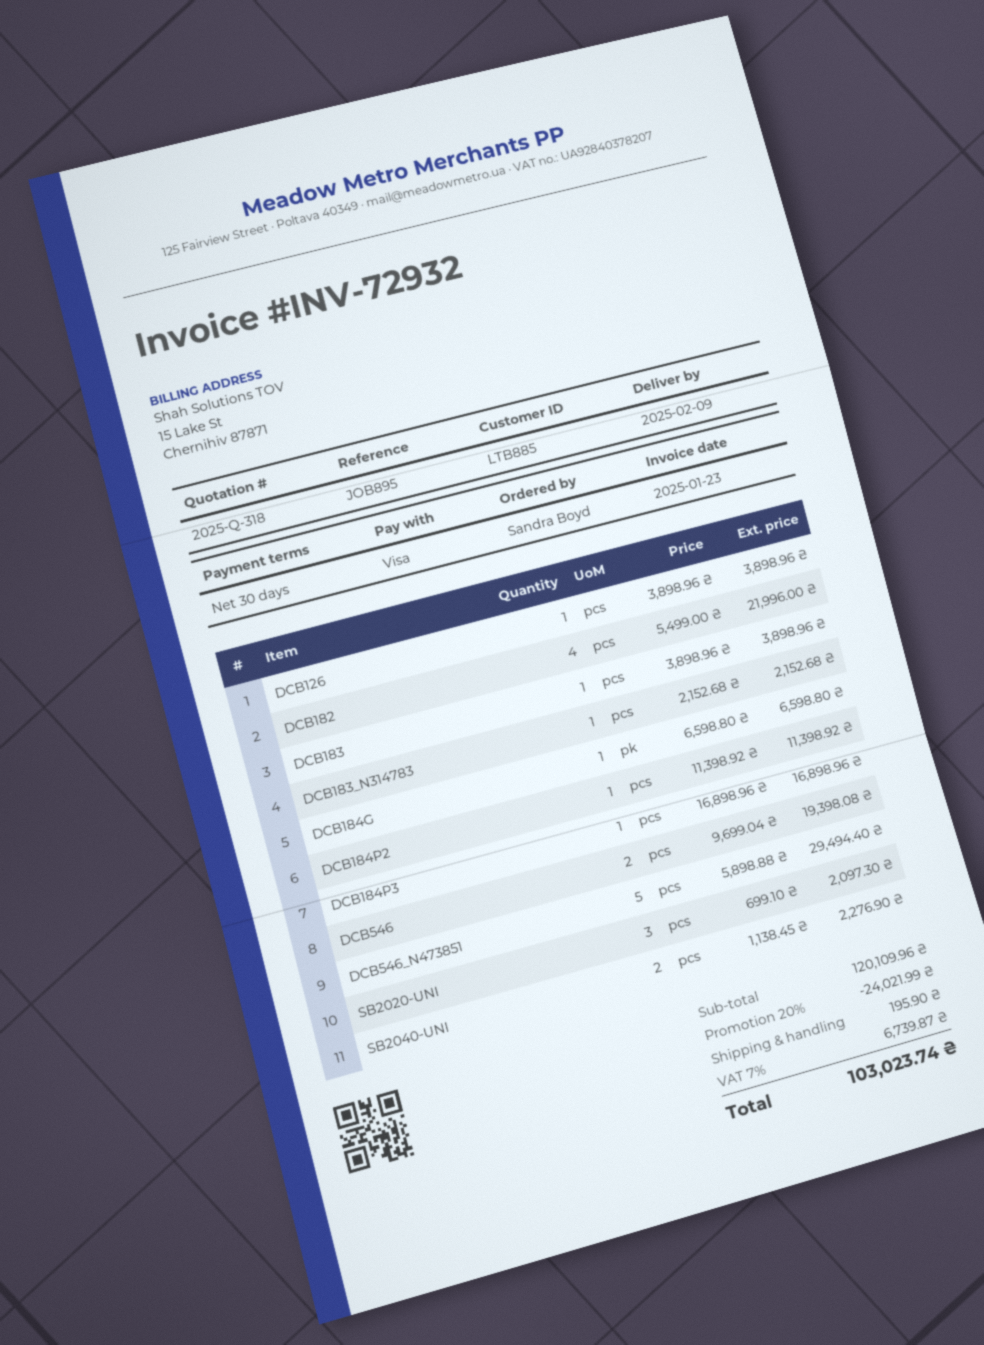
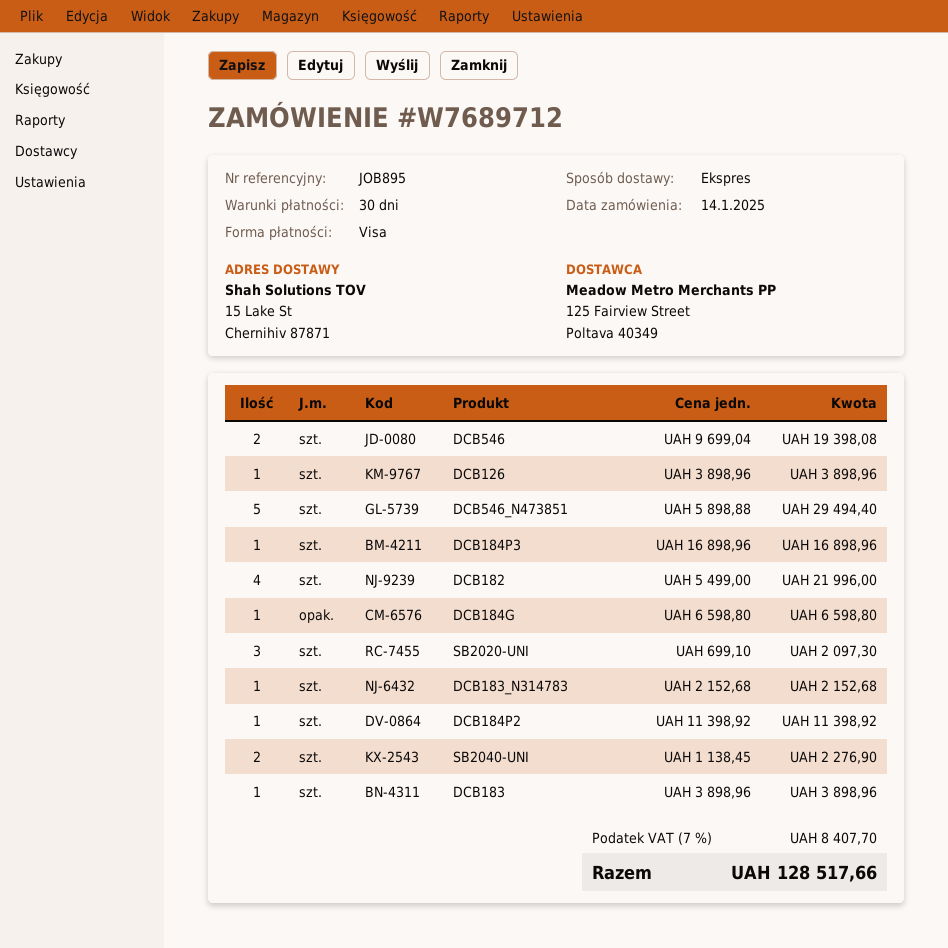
discount: 20% = 24021.99 -> none
shipping: 195.90 -> none
tax: 7% = 6739.87 -> 7% = 8407.70
total: 103023.74 -> 128517.66

